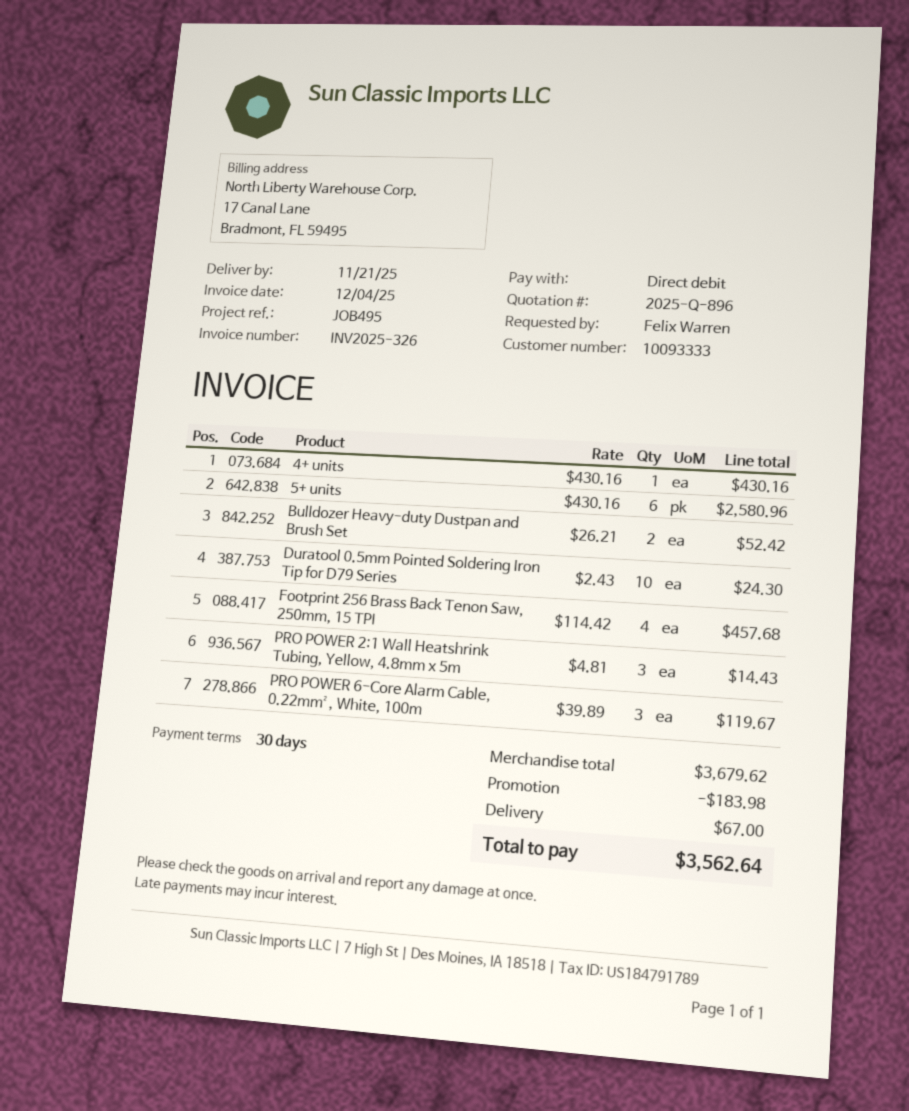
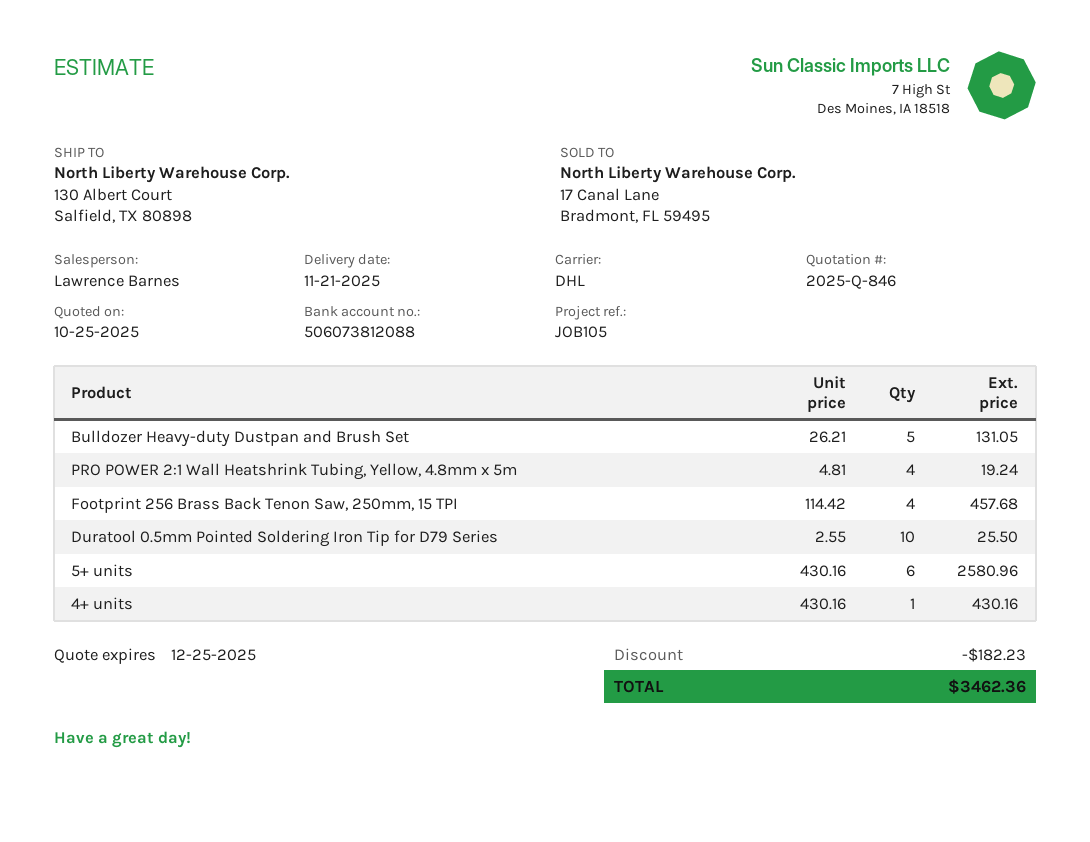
quote number: 2025-Q-896 -> 2025-Q-846
reference: JOB495 -> JOB105
Bulldozer Heavy-duty Dustpan and Brush Set: 2 x 26.21 = 52.42 -> 5 x 26.21 = 131.05
Duratool 0.5mm Pointed Soldering Iron Tip for D79 Series: 10 x 2.43 = 24.30 -> 10 x 2.55 = 25.50
PRO POWER 2:1 Wall Heatshrink Tubing, Yellow, 4.8mm x 5m: 3 x 4.81 = 14.43 -> 4 x 4.81 = 19.24
PRO POWER 6-Core Alarm Cable, 0.22mm², White, 100m: 3 x 39.89 = 119.67 -> none
discount: 183.98 -> 182.23
shipping: 67.00 -> none
total: 3562.64 -> 3462.36

